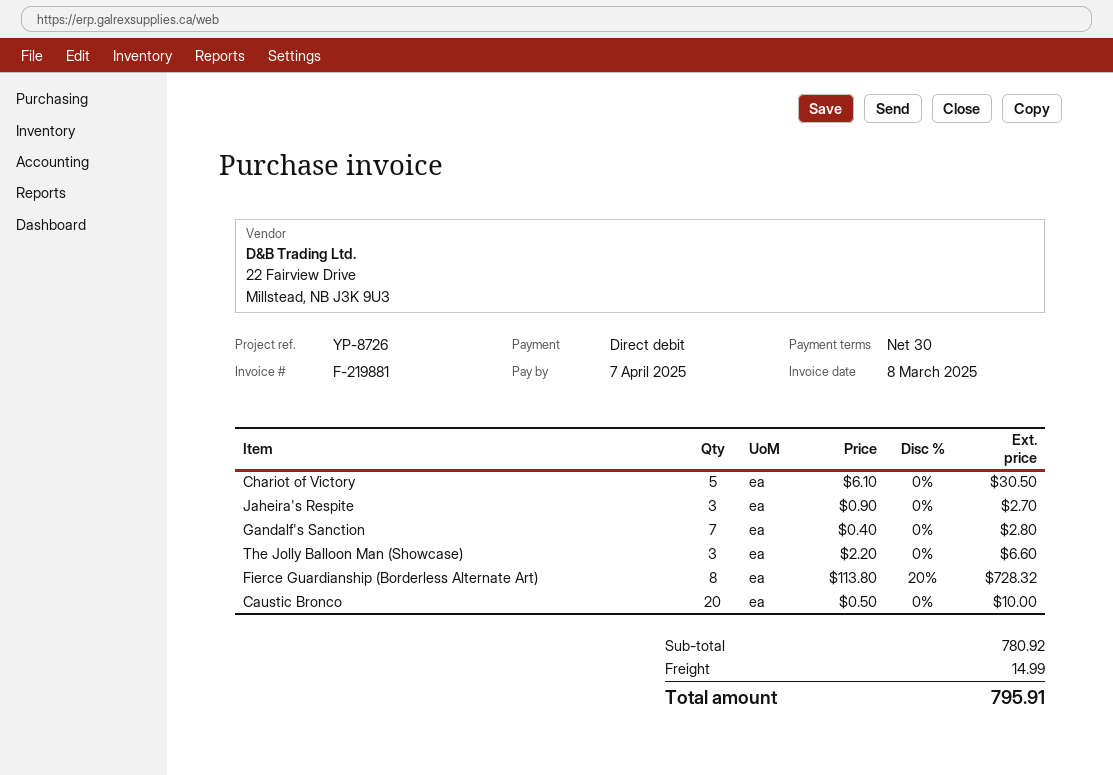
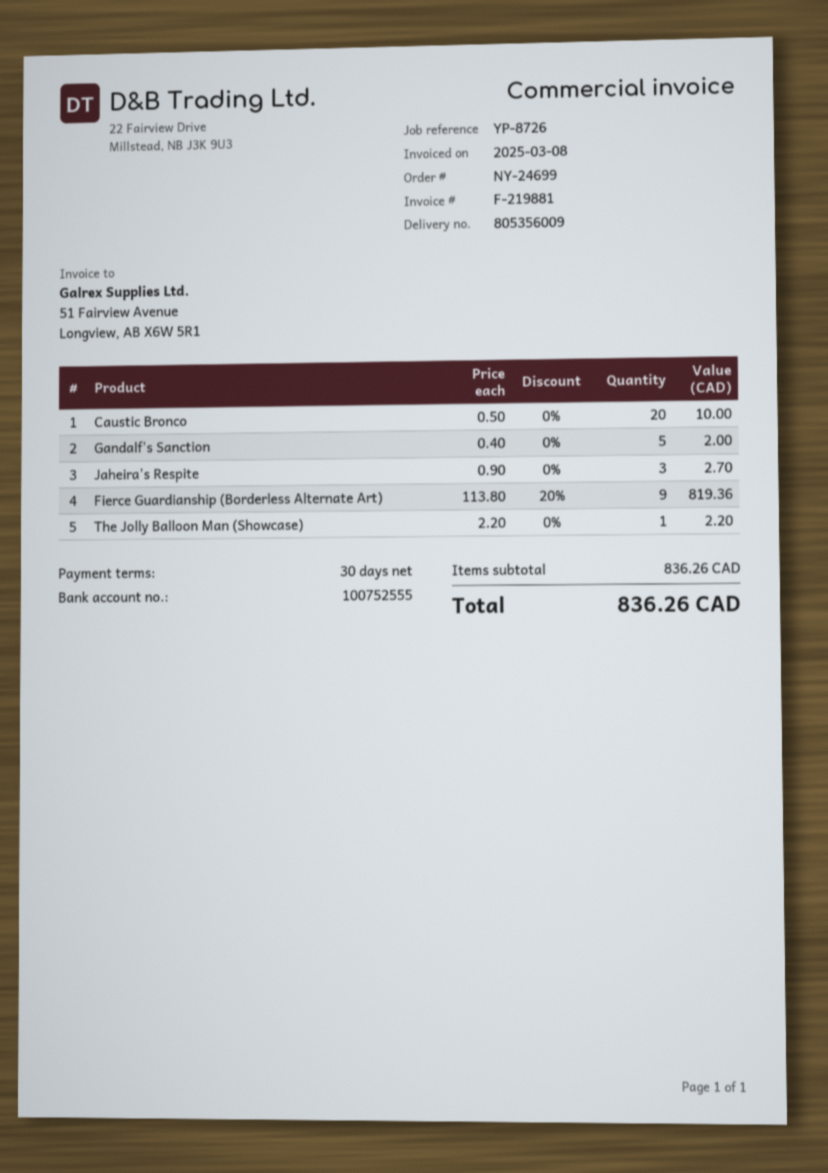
Chariot of Victory: 5 x 6.10 = 30.50 -> none
Gandalf's Sanction: 7 x 0.40 = 2.80 -> 5 x 0.40 = 2.00
The Jolly Balloon Man (Showcase): 3 x 2.20 = 6.60 -> 1 x 2.20 = 2.20
Fierce Guardianship (Borderless Alternate Art): 8 x 113.80 - 20% = 728.32 -> 9 x 113.80 - 20% = 819.36
subtotal: 780.92 -> 836.26
shipping: 14.99 -> none
total: 795.91 -> 836.26

